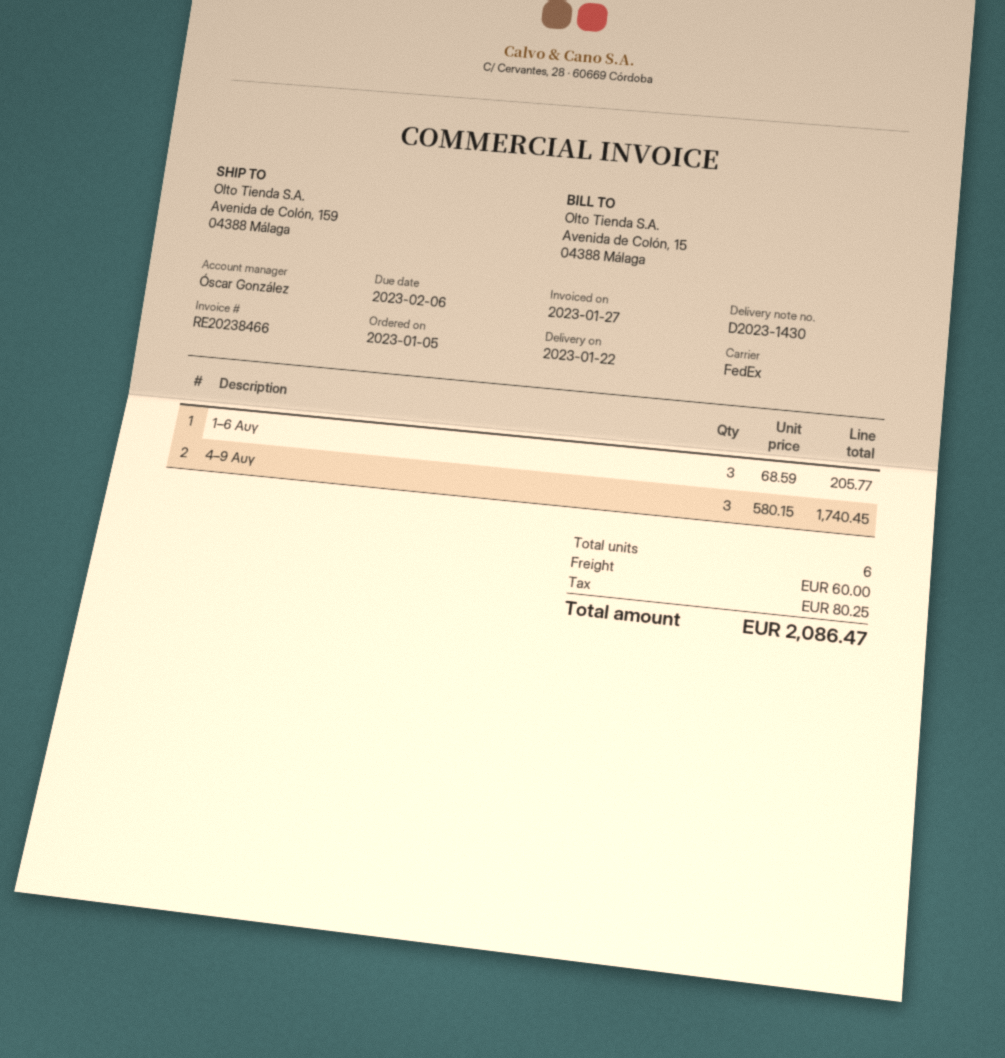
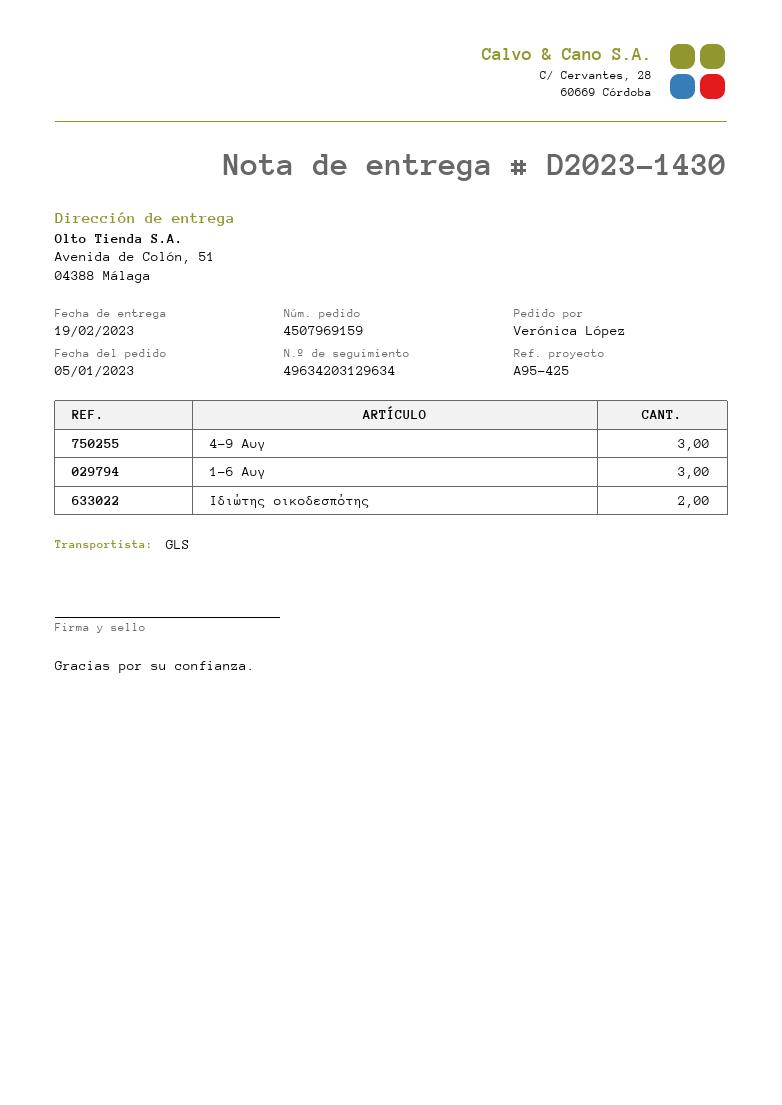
delivery date: 2023-01-22 -> 2023-02-19
shipping method: FedEx -> GLS
ship to: Avenida de Colón, 159, 04388 Málaga -> Avenida de Colón, 51, 04388 Málaga
Ιδιώτης οικοδεσπότης: none -> 2

